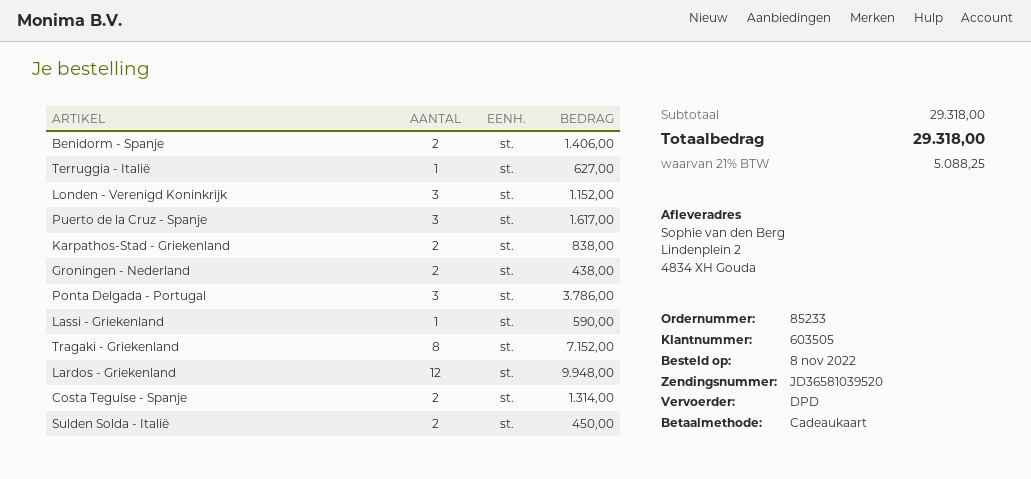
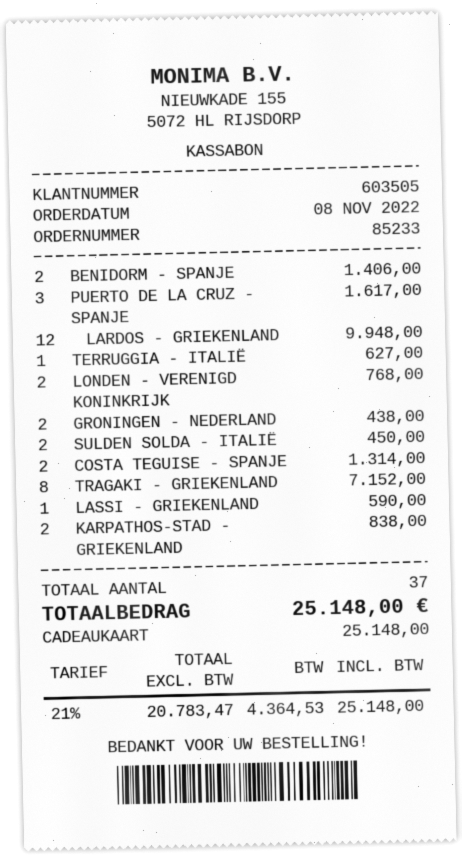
Londen - Verenigd Koninkrijk: 3 for 1152.00 -> 2 for 768.00
Ponta Delgada - Portugal: 3 for 3786.00 -> none
tax: 21% = 5088.25 -> 21% = 4364.53
total: 29318.00 -> 25148.00

